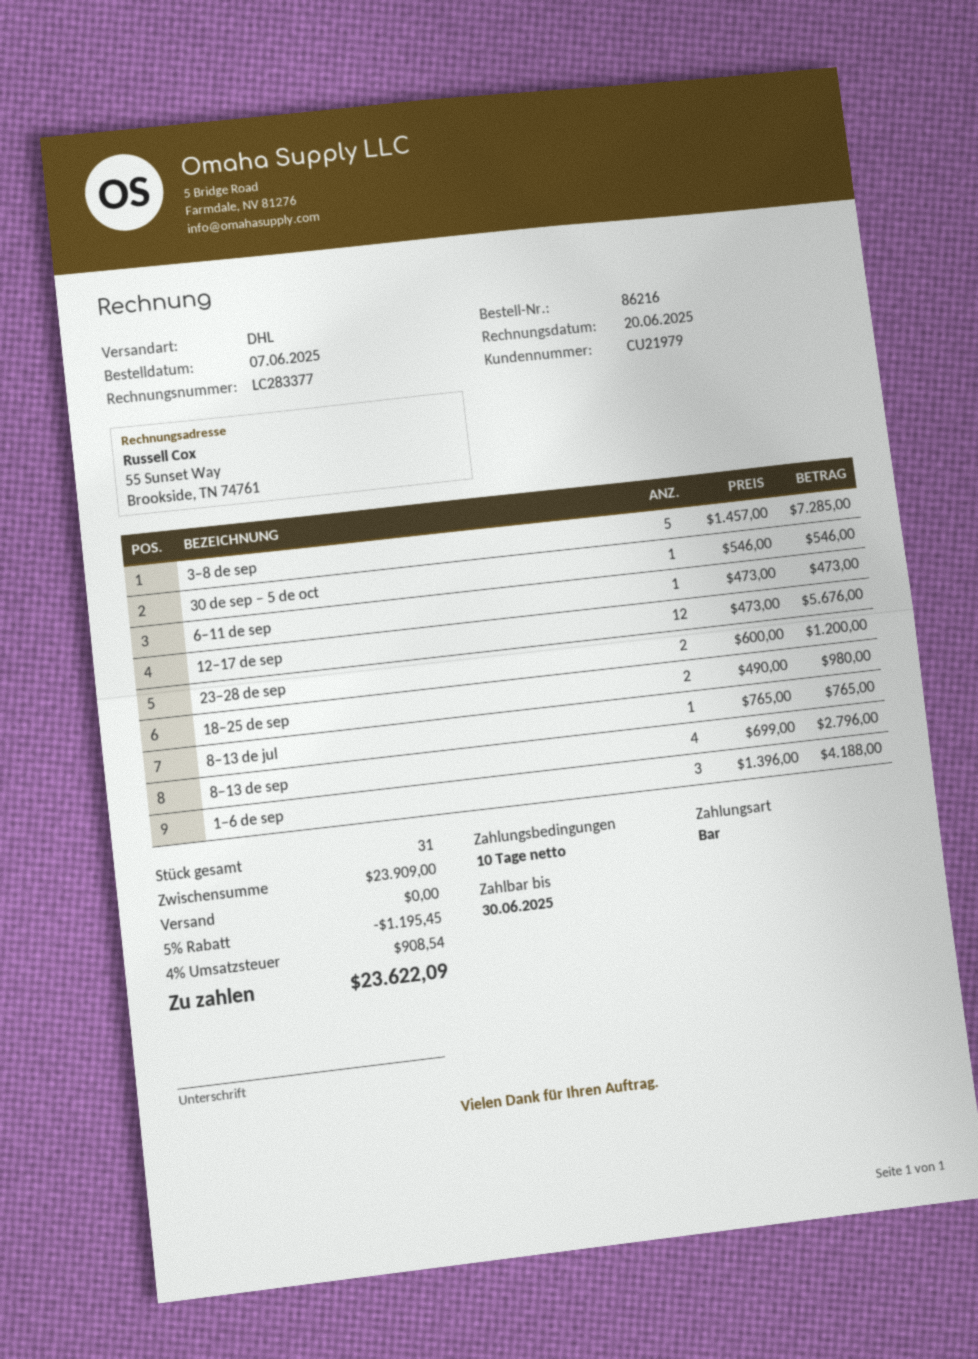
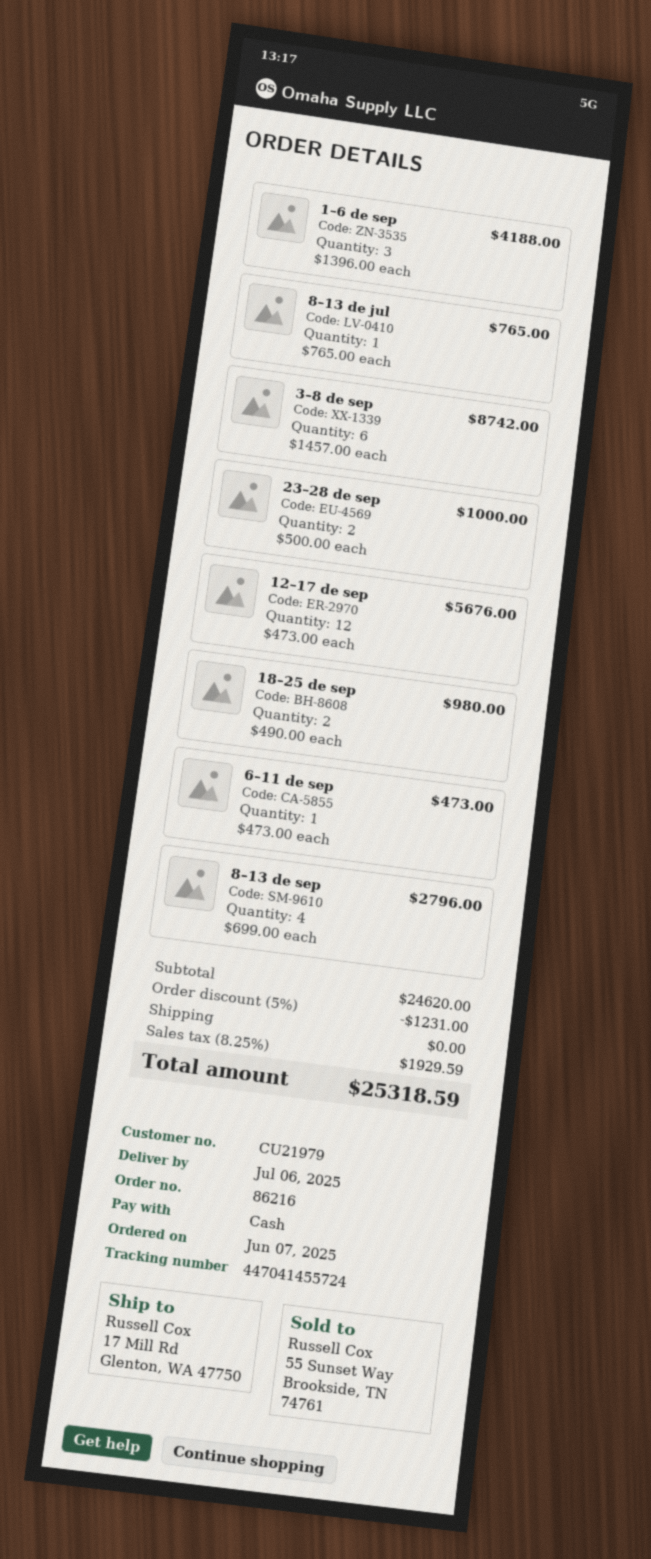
3–8 de sep: 5 x 1457.00 = 7285.00 -> 6 x 1457.00 = 8742.00
30 de sep – 5 de oct: 1 x 546.00 = 546.00 -> none
23–28 de sep: 2 x 600.00 = 1200.00 -> 2 x 500.00 = 1000.00
subtotal: 23909.00 -> 24620.00
discount: 5% = 1195.45 -> 5% = 1231.00
tax: 4% = 908.54 -> 8.25% = 1929.59
total: 23622.09 -> 25318.59

